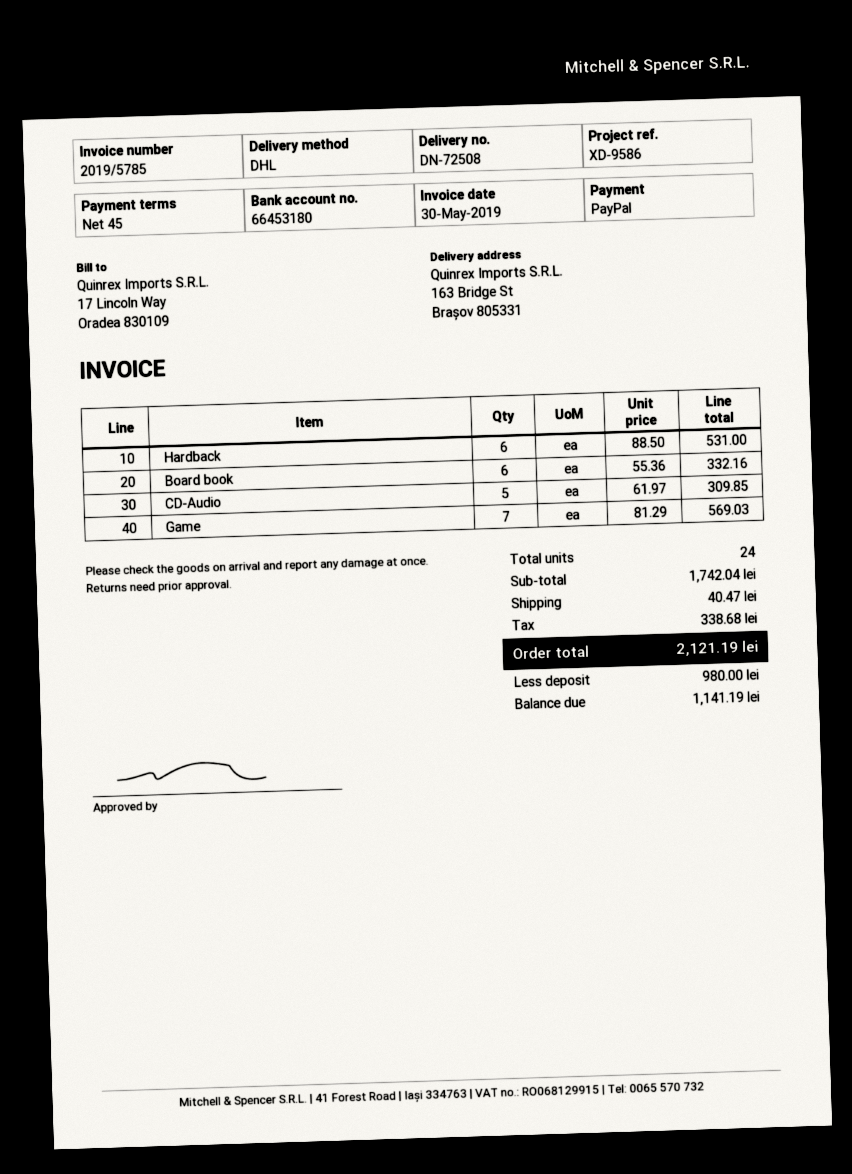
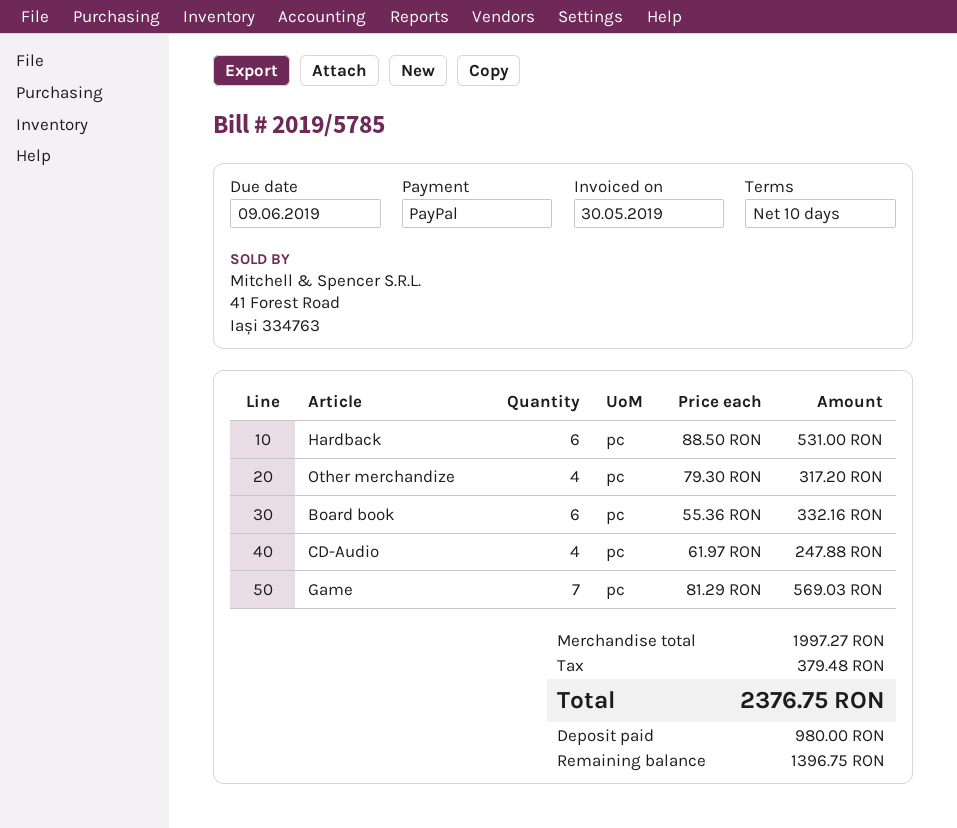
payment terms: 45 days -> 10 days
CD-Audio: 5 x 61.97 = 309.85 -> 4 x 61.97 = 247.88
Other merchandize: none -> 4 x 79.30 = 317.20
subtotal: 1742.04 -> 1997.27
shipping: 40.47 -> none
tax: 338.68 -> 379.48
total: 2121.19 -> 2376.75
balance: 1141.19 -> 1396.75

